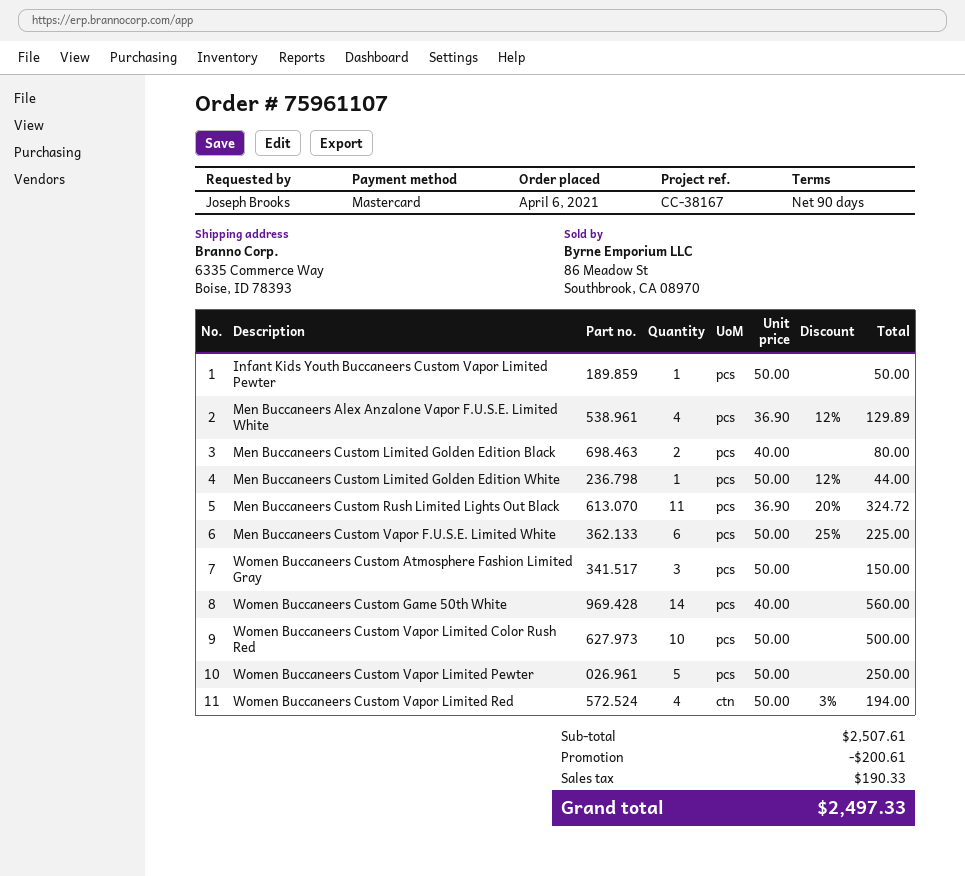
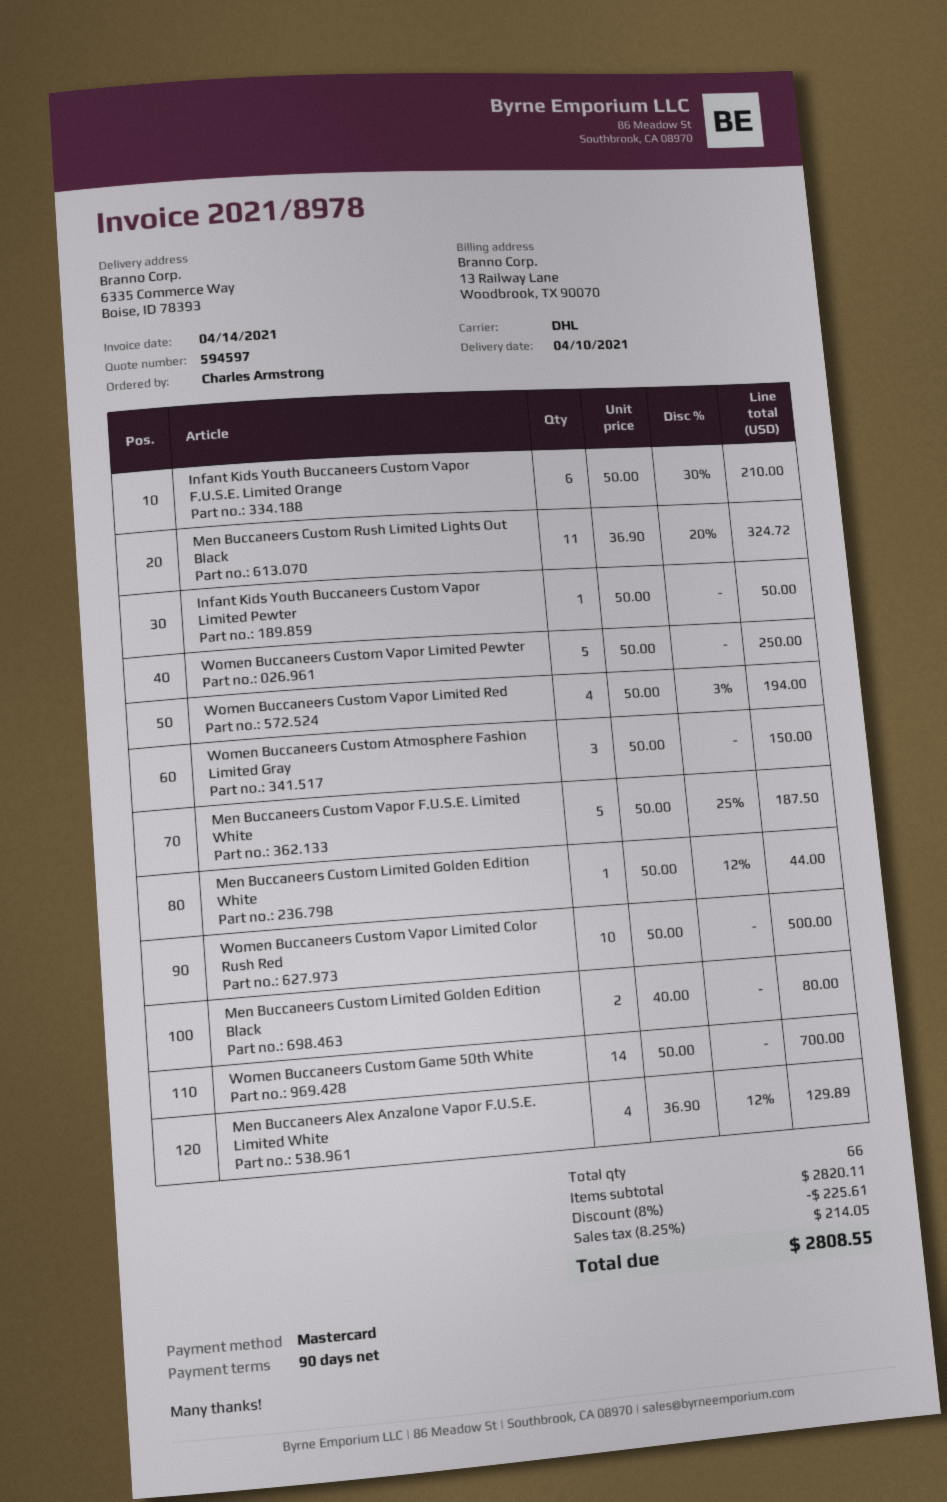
ordered by: Joseph Brooks -> Charles Armstrong
Men Buccaneers Custom Vapor F.U.S.E. Limited White: 6 x 50.00 - 25% = 225.00 -> 5 x 50.00 - 25% = 187.50
Women Buccaneers Custom Game 50th White: 14 x 40.00 = 560.00 -> 14 x 50.00 = 700.00
Infant Kids Youth Buccaneers Custom Vapor F.U.S.E. Limited Orange: none -> 6 x 50.00 - 30% = 210.00
subtotal: 2507.61 -> 2820.11
discount: 200.61 -> 225.61
tax: 190.33 -> 214.05
total: 2497.33 -> 2808.55

